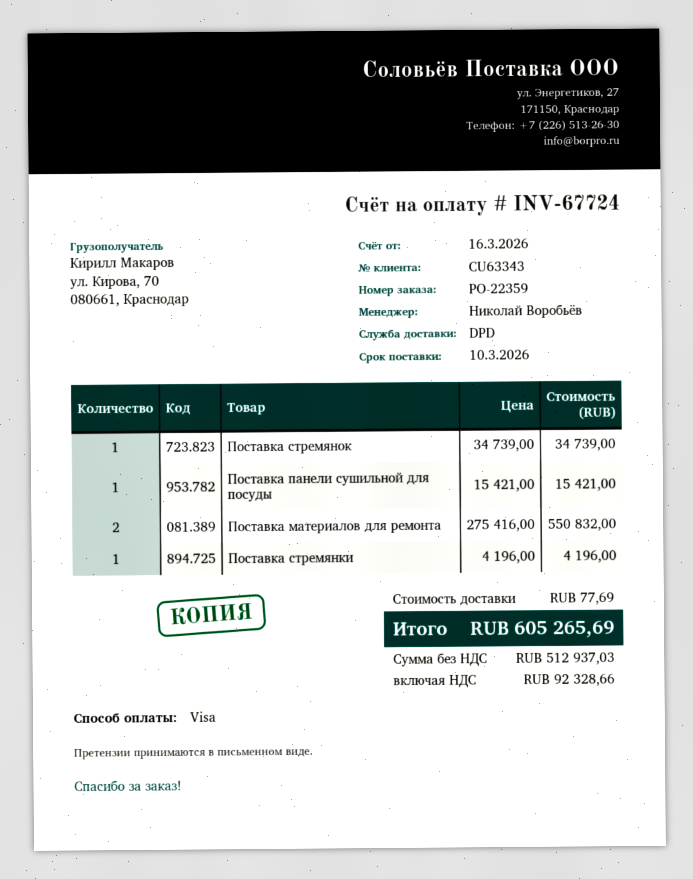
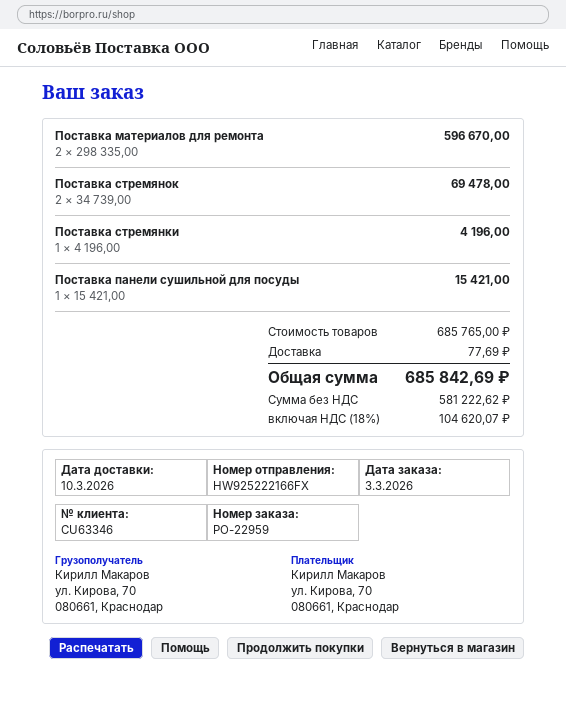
order number: PO-22359 -> PO-22959
customer number: CU63343 -> CU63346
Поставка стремянок: 1 x 34739.00 = 34739.00 -> 2 x 34739.00 = 69478.00
Поставка материалов для ремонта: 2 x 275416.00 = 550832.00 -> 2 x 298335.00 = 596670.00
net: 512937.03 -> 581222.62
tax: 92328.66 -> 104620.07
total: 605265.69 -> 685842.69

